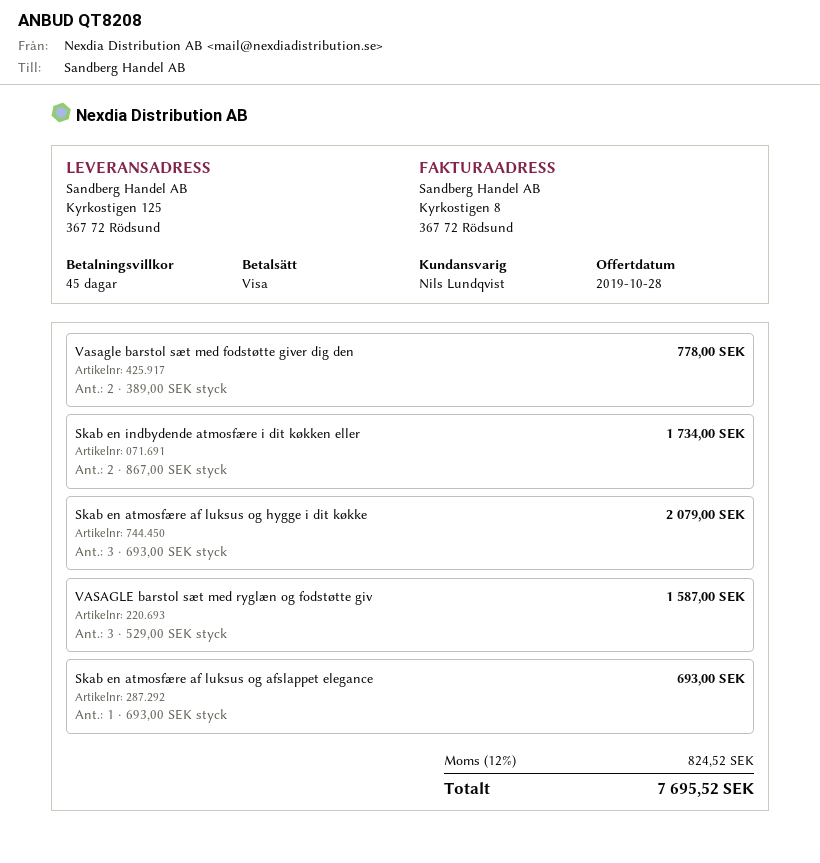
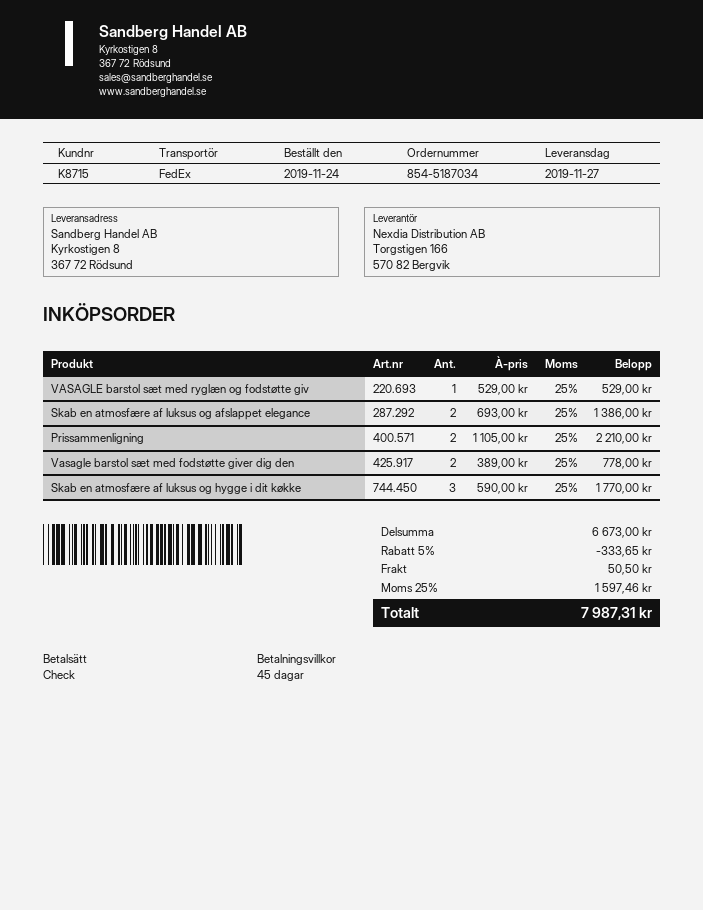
payment method: Visa -> cheque
ship to: Kyrkostigen 125, 367 72 Rödsund -> Kyrkostigen 8, 367 72 Rödsund
Skab en indbydende atmosfære i dit køkken eller: 2 x 867.00 = 1734.00 -> none
Skab en atmosfære af luksus og hygge i dit køkke: 3 x 693.00 = 2079.00 -> 3 x 590.00 = 1770.00
VASAGLE barstol sæt med ryglæn og fodstøtte giv: 3 x 529.00 = 1587.00 -> 1 x 529.00 = 529.00
Skab en atmosfære af luksus og afslappet elegance: 1 x 693.00 = 693.00 -> 2 x 693.00 = 1386.00
Prissammenligning: none -> 2 x 1105.00 = 2210.00
discount: none -> 5% = 333.65
shipping: none -> 50.50
tax: 12% = 824.52 -> 25% = 1597.46
total: 7695.52 -> 7987.31

